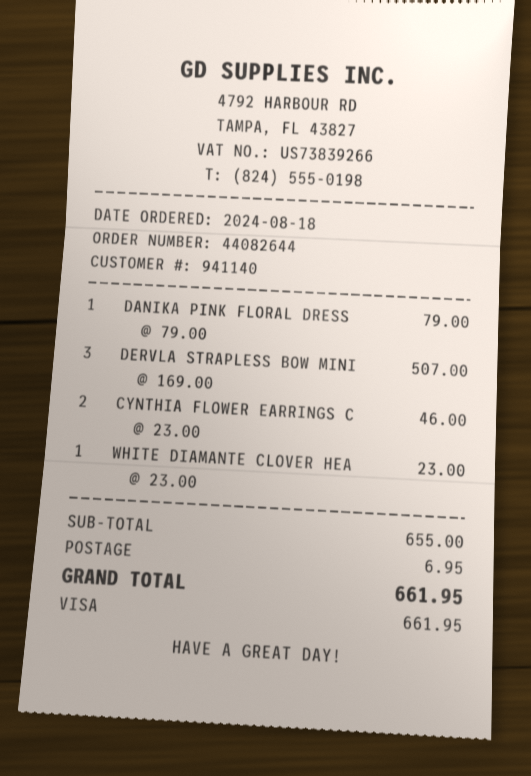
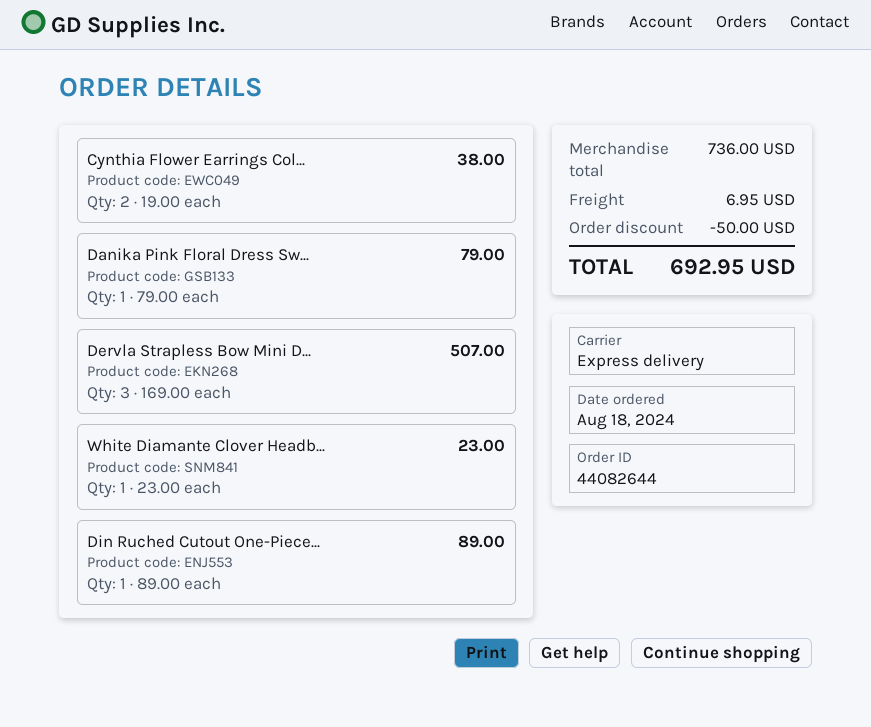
CYNTHIA FLOWER EARRINGS C: 2 x 23.00 = 46.00 -> 2 x 19.00 = 38.00
Din Ruched Cutout One-Piece...: none -> 1 x 89.00 = 89.00
subtotal: 655.00 -> 736.00
discount: none -> 50.00
total: 661.95 -> 692.95

